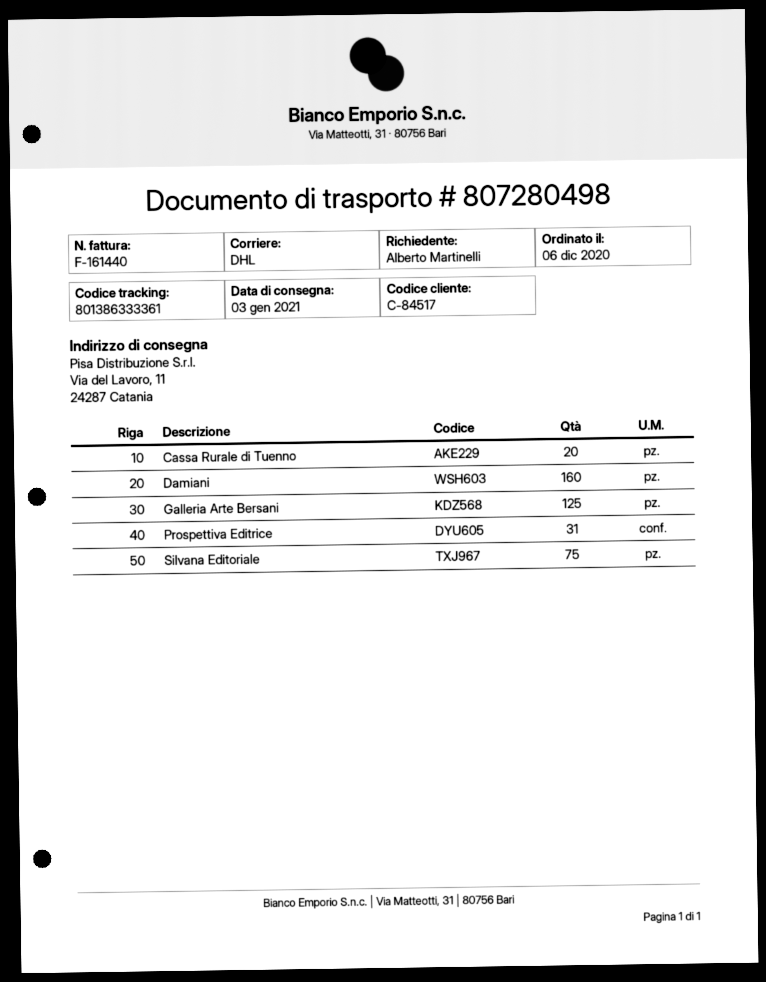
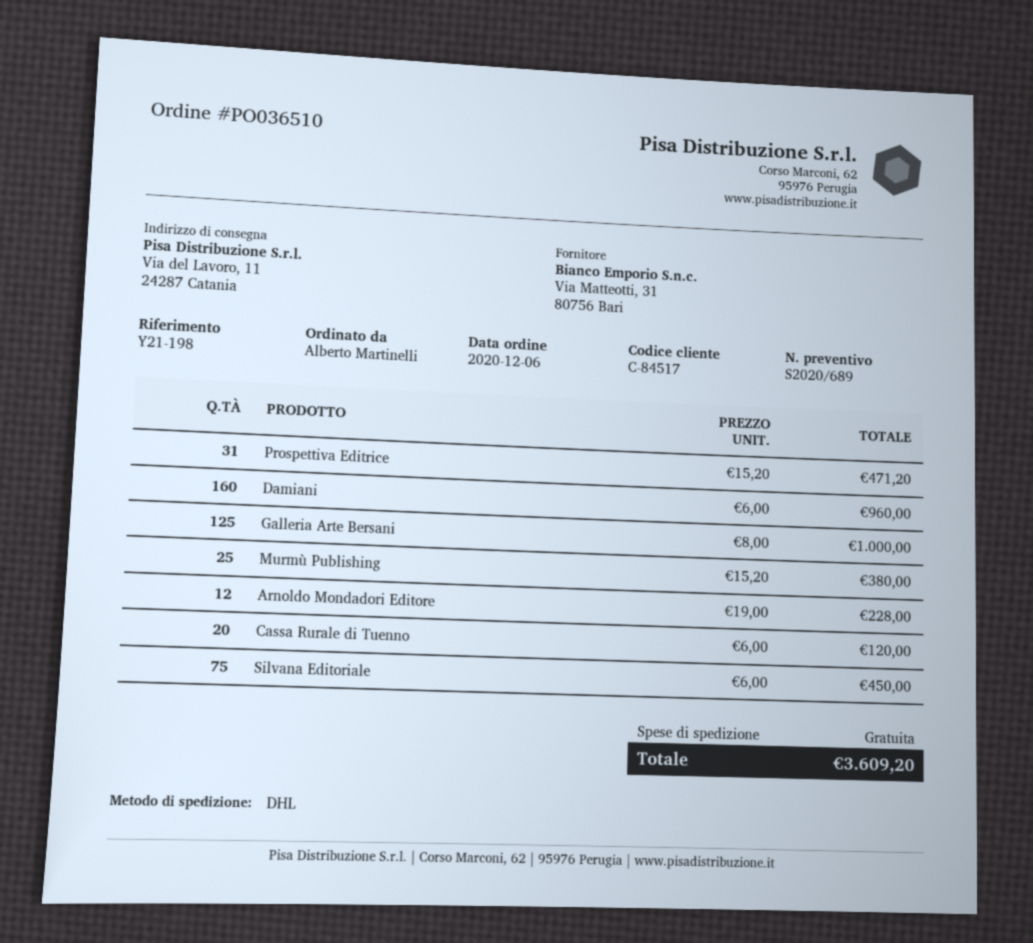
Murmù Publishing: none -> 25
Arnoldo Mondadori Editore: none -> 12

